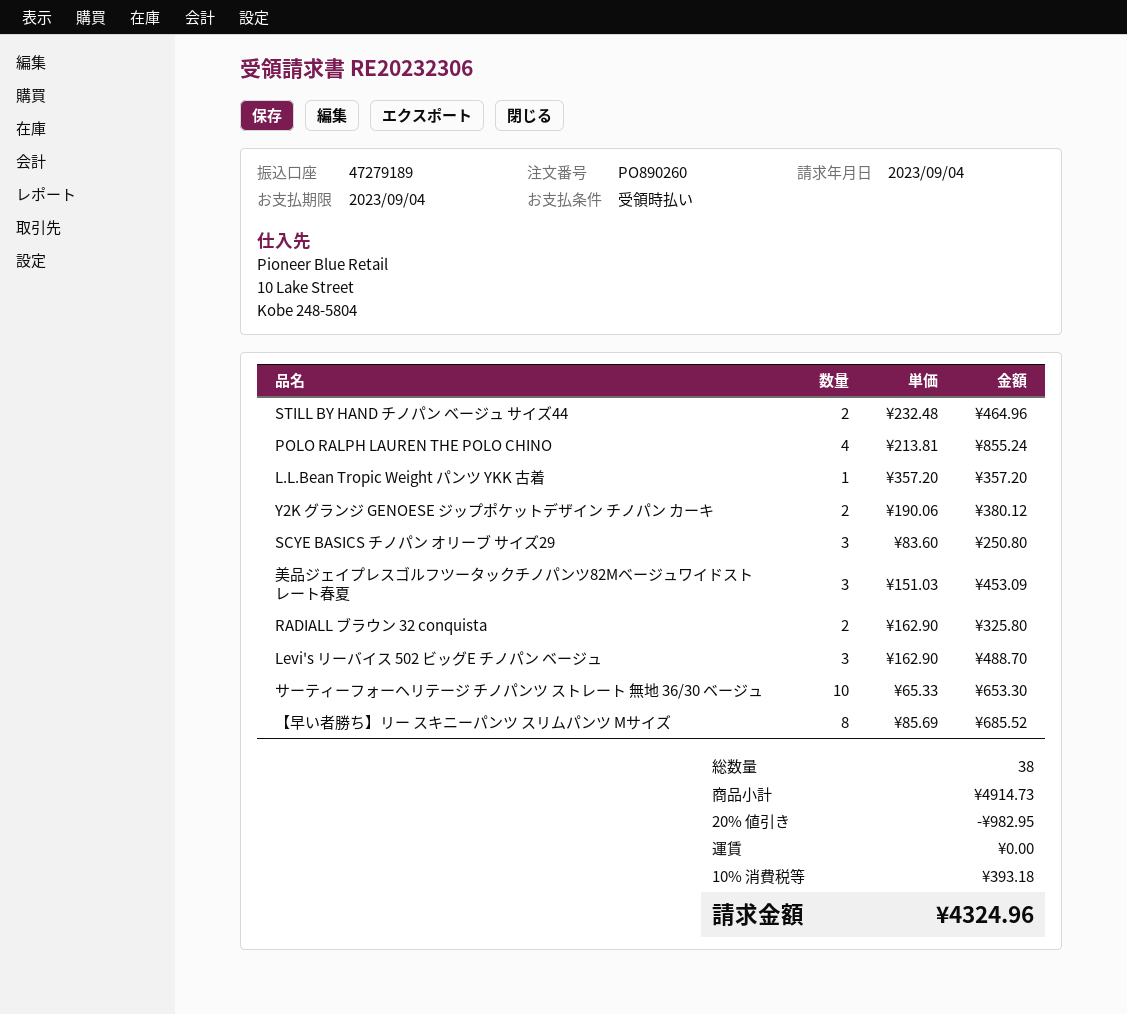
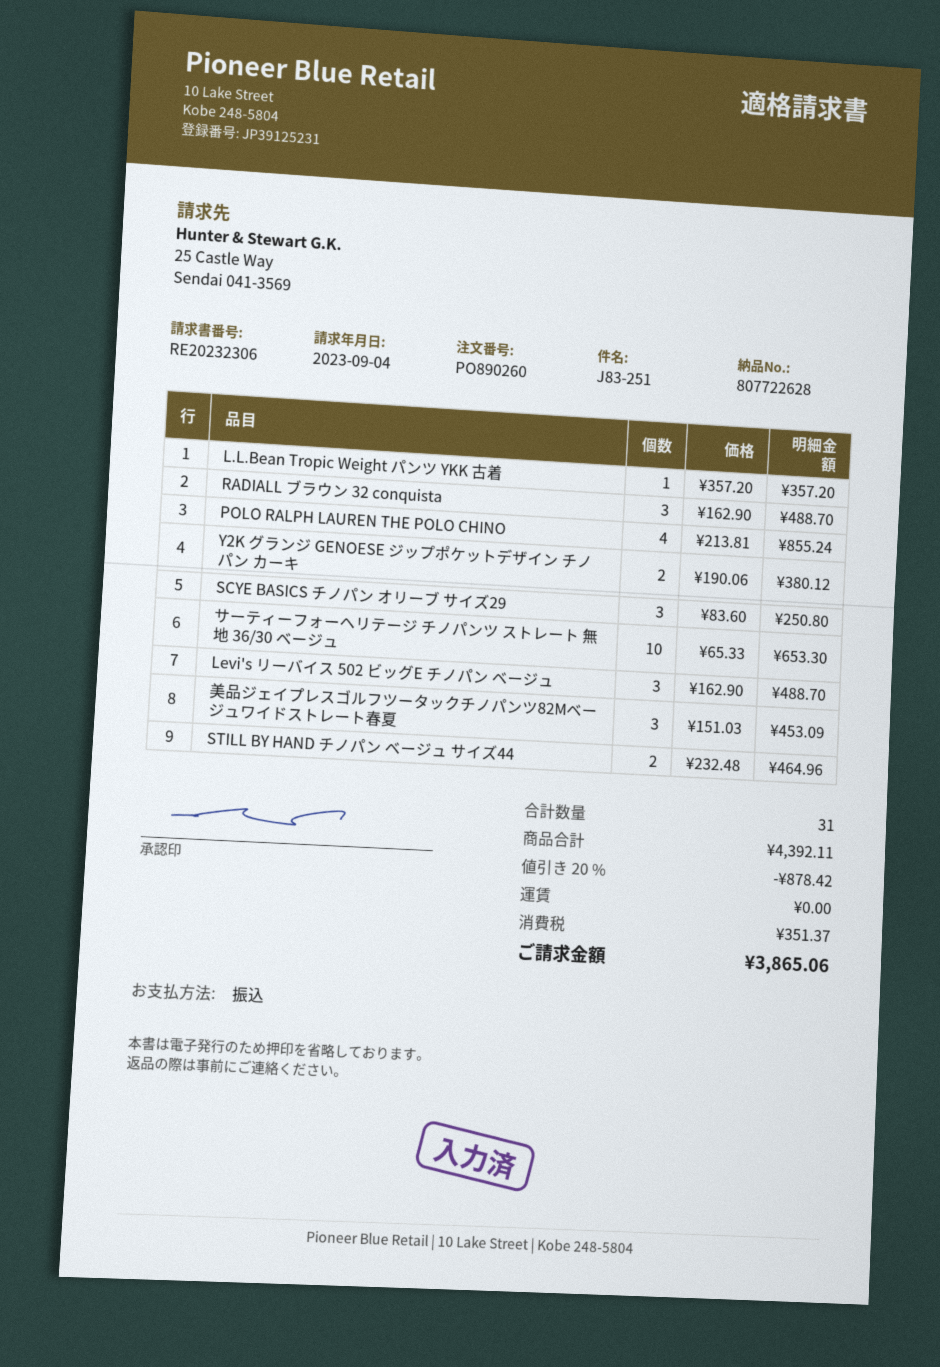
RADIALL ブラウン 32 conquista: 2 x 162.90 = 325.80 -> 3 x 162.90 = 488.70
【早い者勝ち】リー スキニーパンツ スリムパンツ Mサイズ: 8 x 85.69 = 685.52 -> none
total quantity: 38 -> 31
subtotal: 4914.73 -> 4392.11
discount: 20% = 982.95 -> 20% = 878.42
tax: 393.18 -> 351.37
total: 4324.96 -> 3865.06

